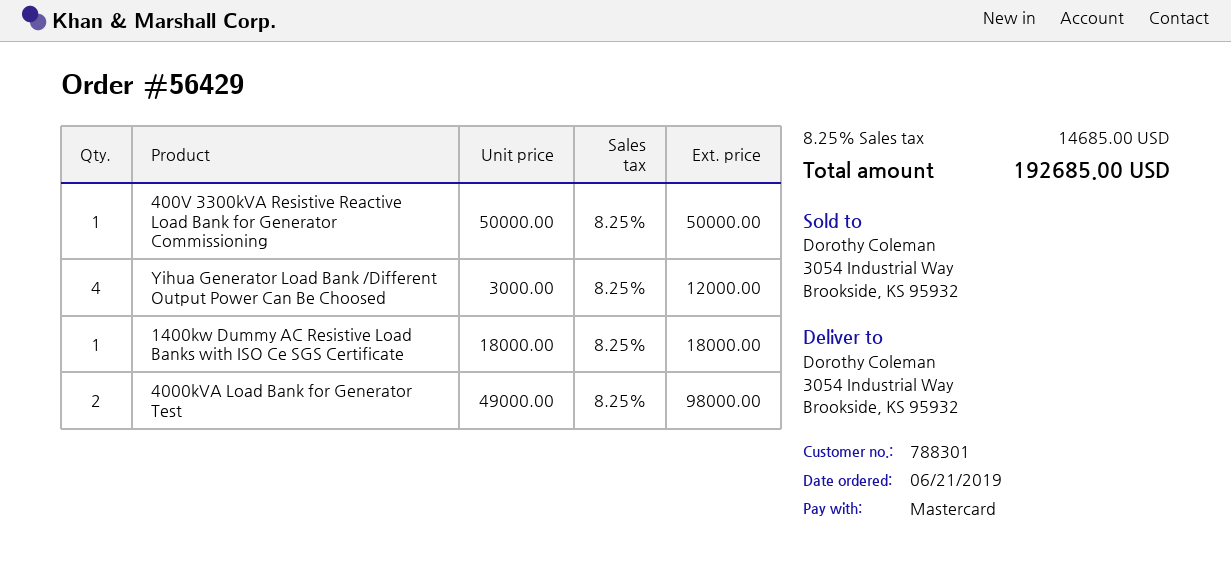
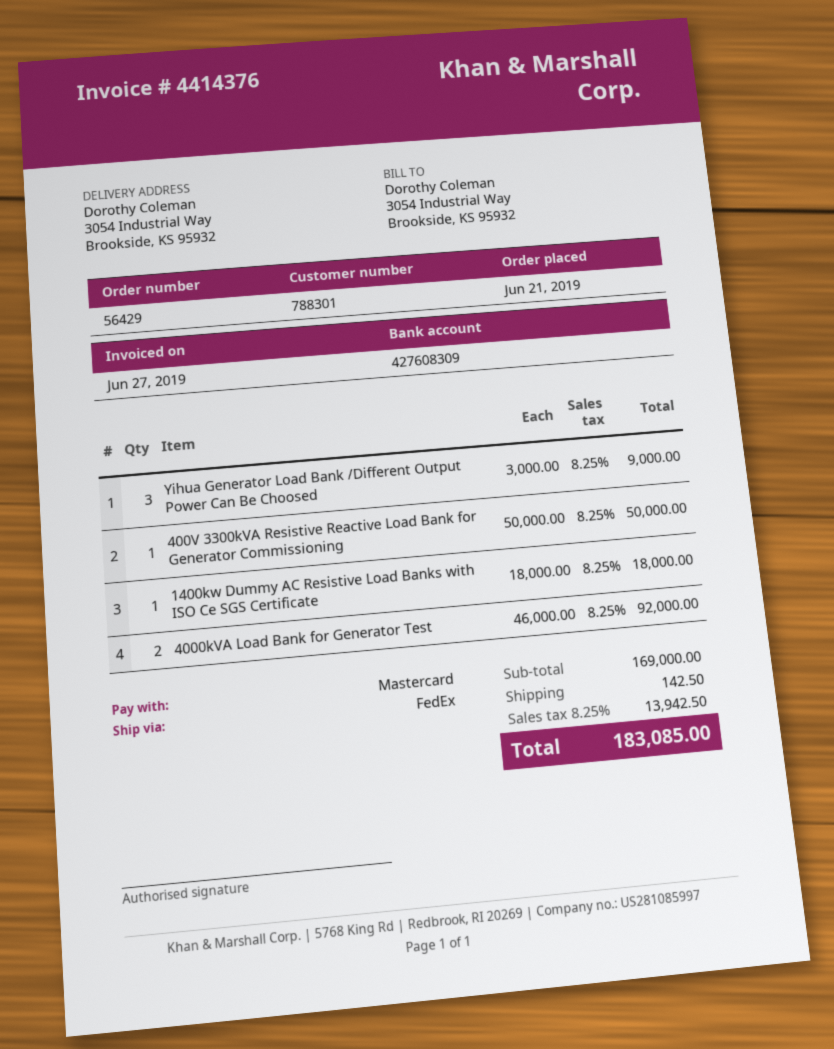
Yihua Generator Load Bank /Different Output Power Can Be Choosed: 4 x 3000.00 = 12000.00 -> 3 x 3000.00 = 9000.00
4000kVA Load Bank for Generator Test: 2 x 49000.00 = 98000.00 -> 2 x 46000.00 = 92000.00
shipping: none -> 142.50
tax: 8.25% = 14685.00 -> 8.25% = 13942.50
total: 192685.00 -> 183085.00

